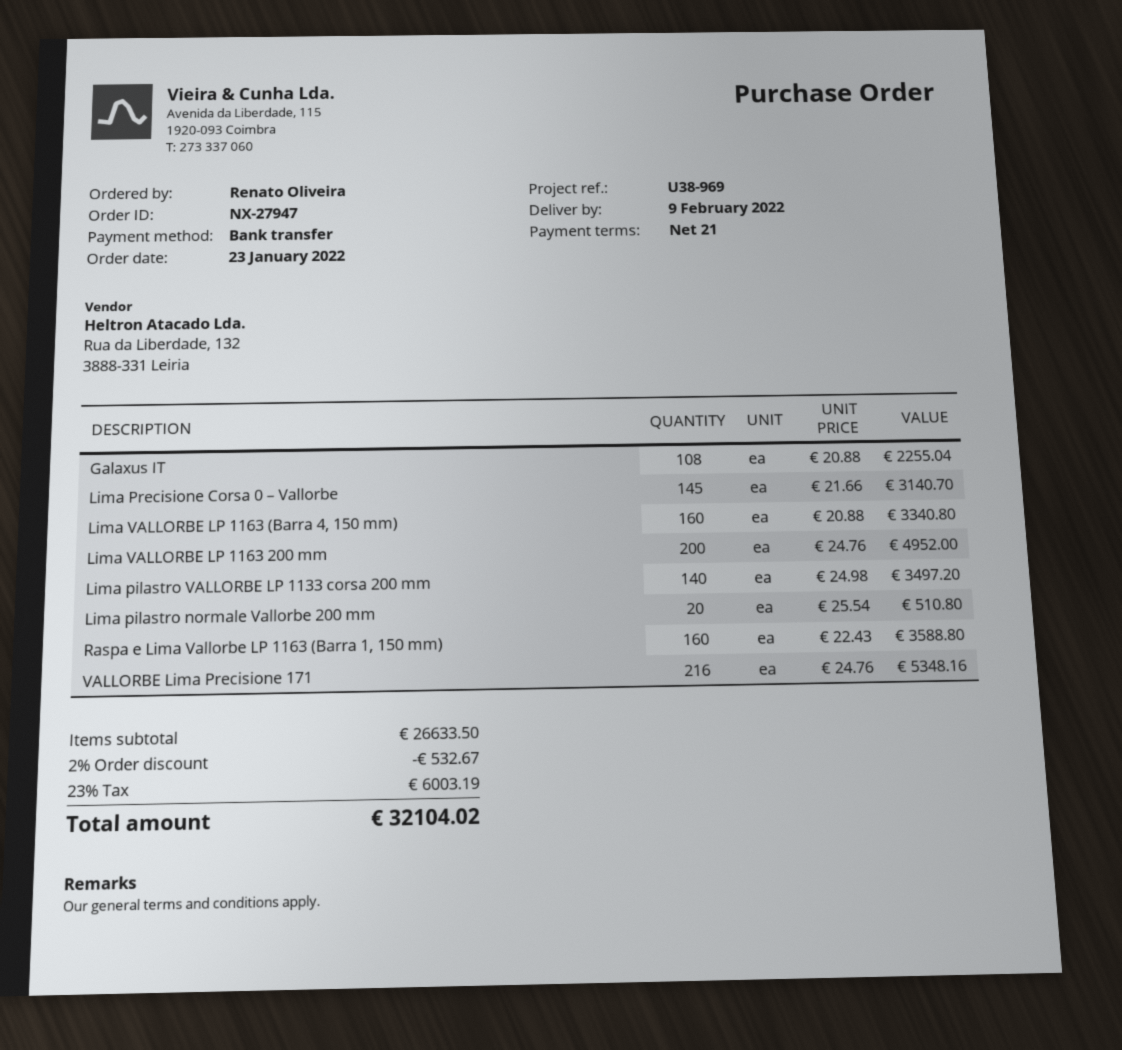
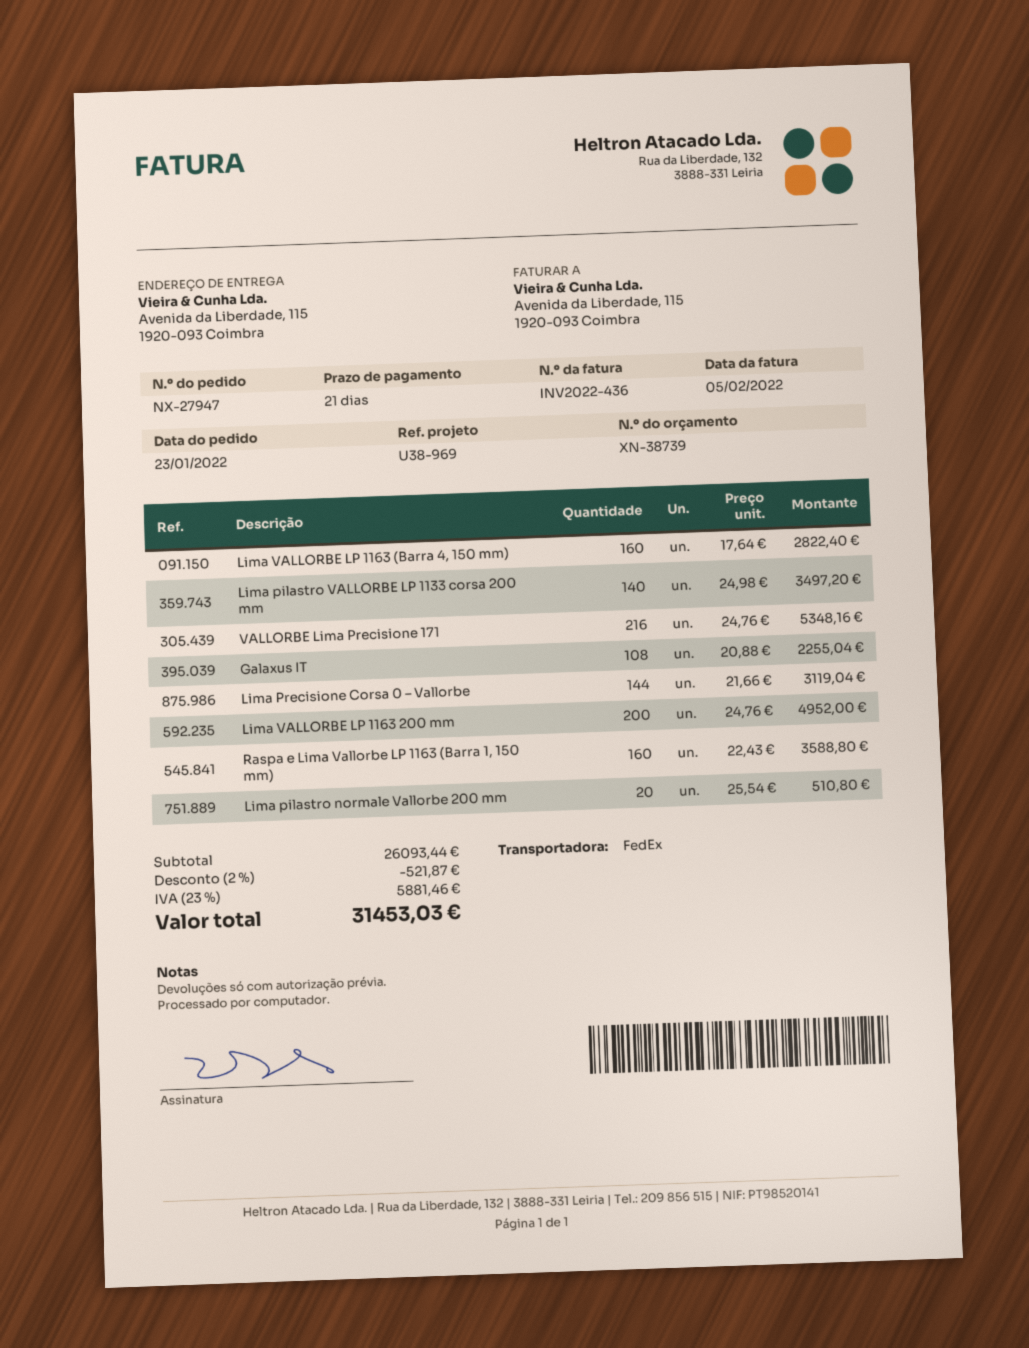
Lima Precisione Corsa 0 – Vallorbe: 145 x 21.66 = 3140.70 -> 144 x 21.66 = 3119.04
Lima VALLORBE LP 1163 (Barra 4, 150 mm): 160 x 20.88 = 3340.80 -> 160 x 17.64 = 2822.40
subtotal: 26633.50 -> 26093.44
discount: 2% = 532.67 -> 2% = 521.87
tax: 23% = 6003.19 -> 23% = 5881.46
total: 32104.02 -> 31453.03

